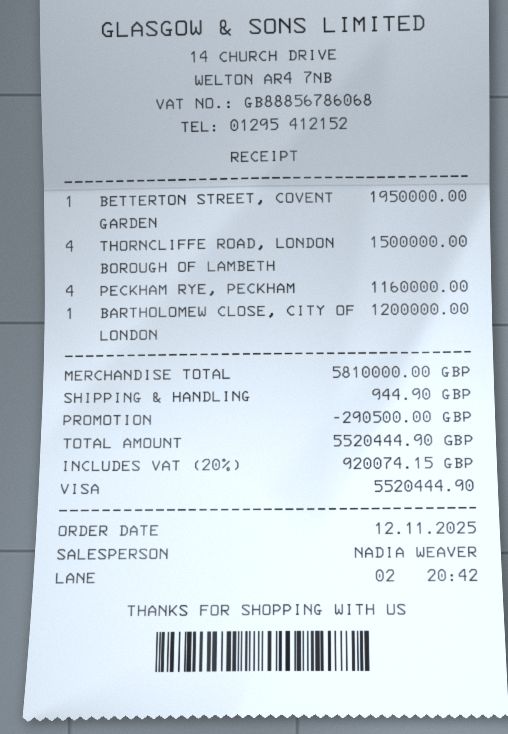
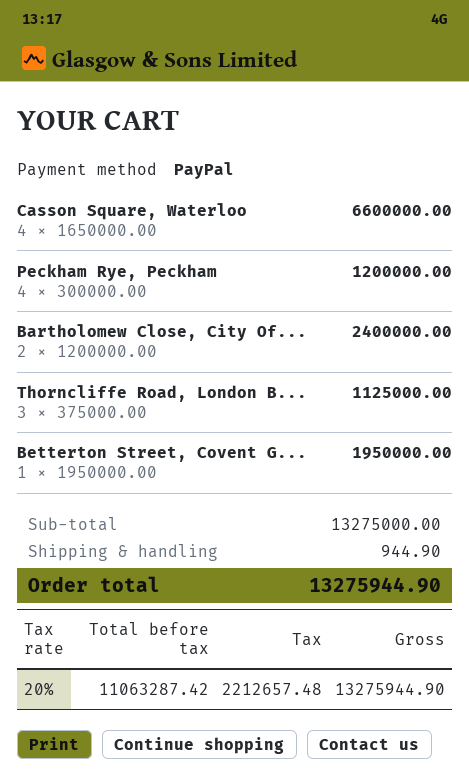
payment method: Visa -> PayPal
THORNCLIFFE ROAD, LONDON BOROUGH OF LAMBETH: 4 for 1500000.00 -> 3 for 1125000.00
PECKHAM RYE, PECKHAM: 4 for 1160000.00 -> 4 for 1200000.00
BARTHOLOMEW CLOSE, CITY OF LONDON: 1 for 1200000.00 -> 2 for 2400000.00
Casson Square, Waterloo: none -> 4 for 6600000.00
subtotal: 5810000.00 -> 13275000.00
discount: 290500.00 -> none
tax: 20% = 920074.15 -> 20% = 2212657.48
total: 5520444.90 -> 13275944.90

